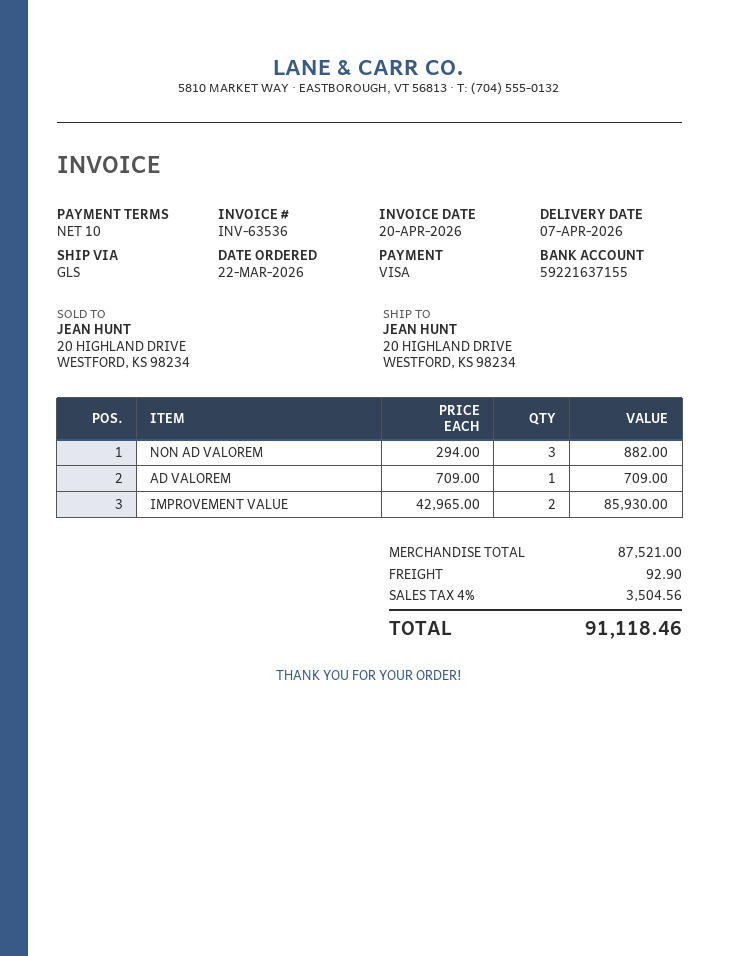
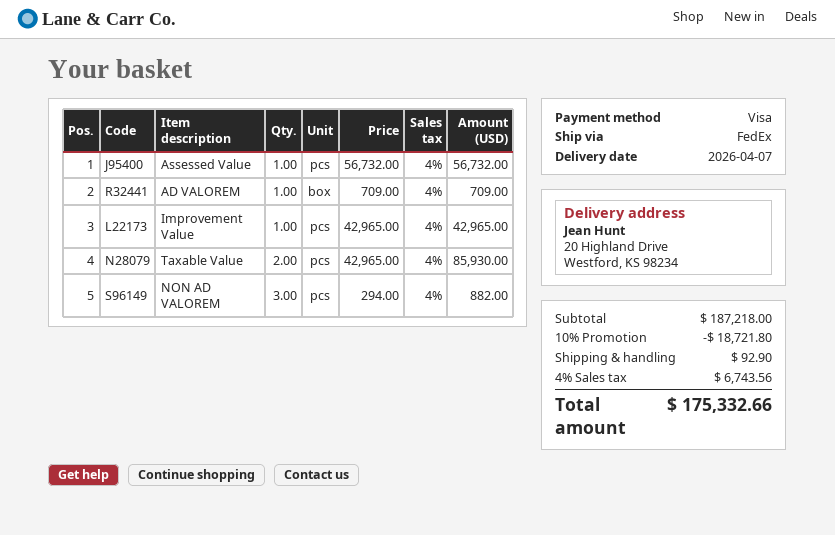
shipping method: GLS -> FedEx
IMPROVEMENT VALUE: 2 x 42965.00 = 85930.00 -> 1 x 42965.00 = 42965.00
Assessed Value: none -> 1 x 56732.00 = 56732.00
Taxable Value: none -> 2 x 42965.00 = 85930.00
subtotal: 87521.00 -> 187218.00
discount: none -> 10% = 18721.80
tax: 4% = 3504.56 -> 4% = 6743.56
total: 91118.46 -> 175332.66

